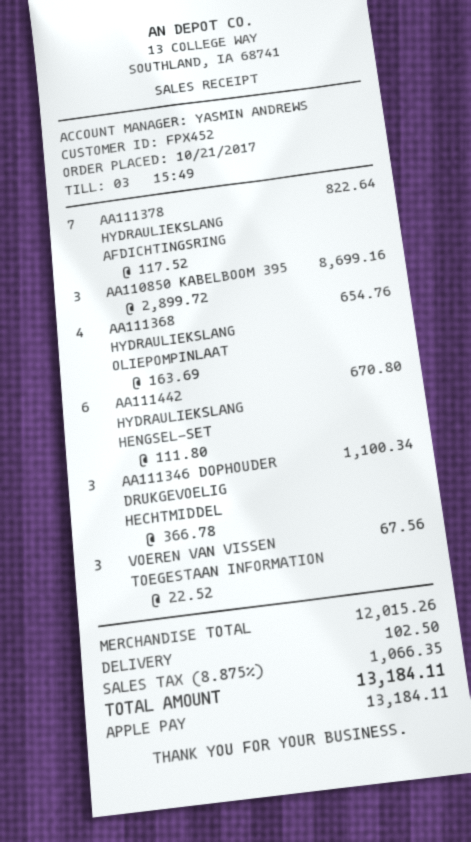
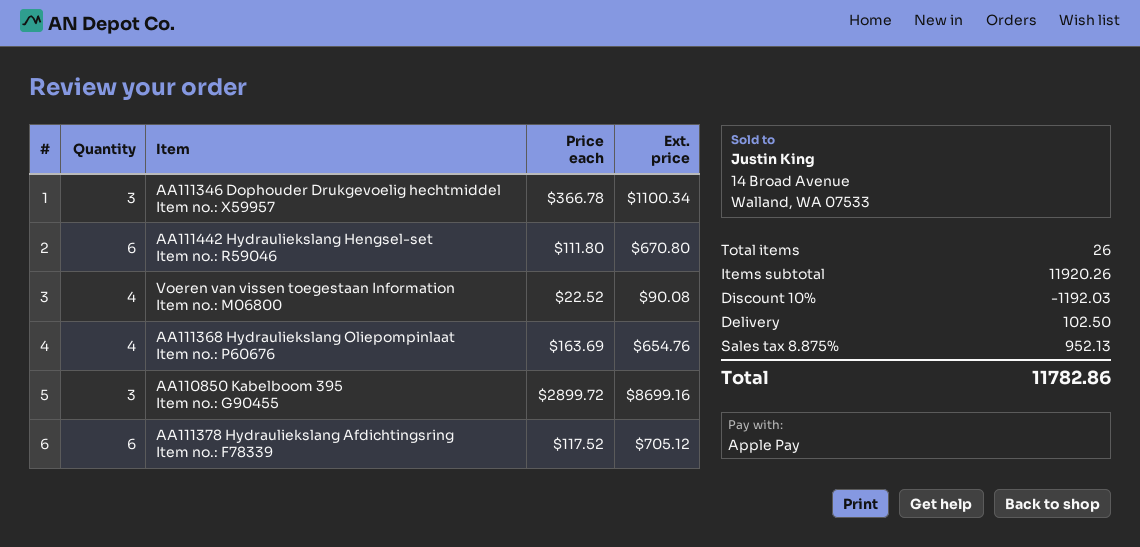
AA111378 HYDRAULIEKSLANG AFDICHTINGSRING: 7 x 117.52 = 822.64 -> 6 x 117.52 = 705.12
VOEREN VAN VISSEN TOEGESTAAN INFORMATION: 3 x 22.52 = 67.56 -> 4 x 22.52 = 90.08
subtotal: 12015.26 -> 11920.26
discount: none -> 10% = 1192.03
tax: 8.875% = 1066.35 -> 8.875% = 952.13
total: 13184.11 -> 11782.86

